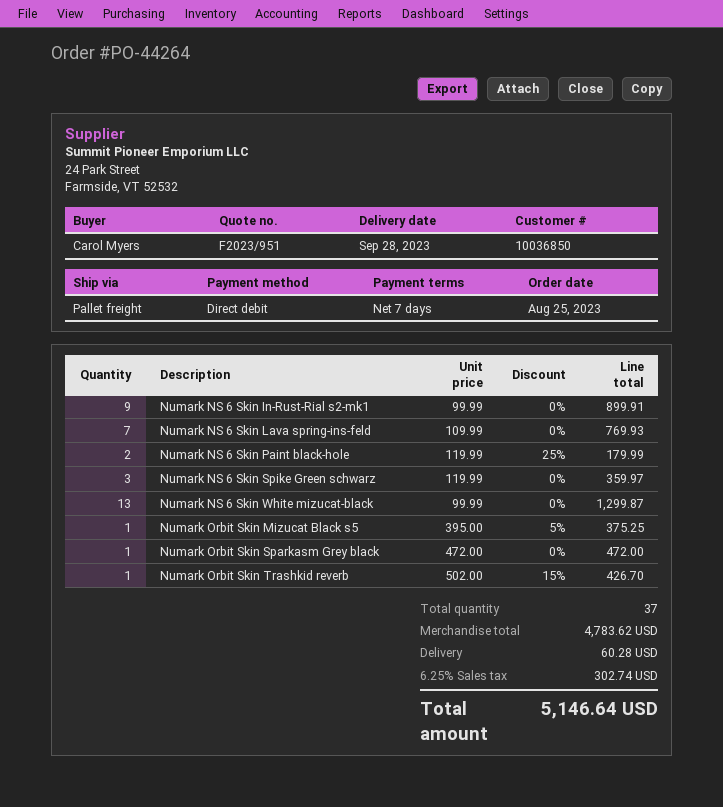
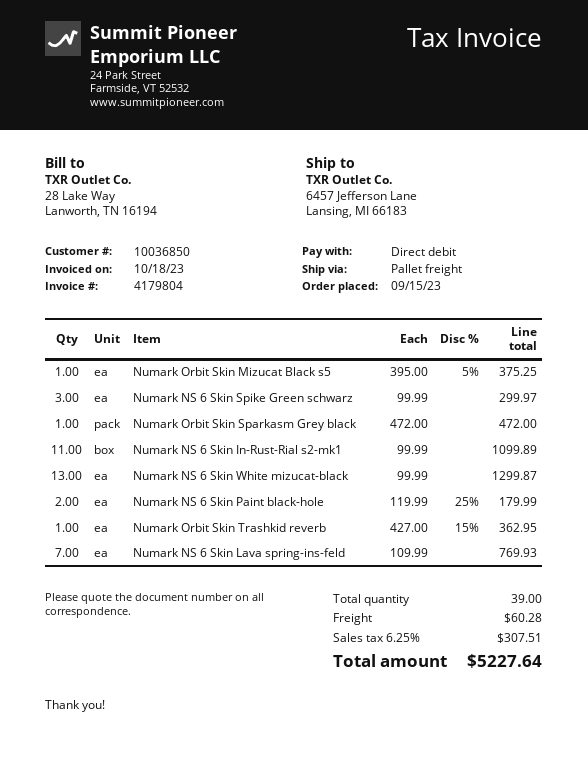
order date: 2023-08-25 -> 2023-09-15
Numark NS 6 Skin In-Rust-Rial s2-mk1: 9 x 99.99 = 899.91 -> 11 x 99.99 = 1099.89
Numark NS 6 Skin Spike Green schwarz: 3 x 119.99 = 359.97 -> 3 x 99.99 = 299.97
Numark Orbit Skin Trashkid reverb: 1 x 502.00 - 15% = 426.70 -> 1 x 427.00 - 15% = 362.95
total quantity: 37 -> 39
tax: 6.25% = 302.74 -> 6.25% = 307.51
total: 5146.64 -> 5227.64

